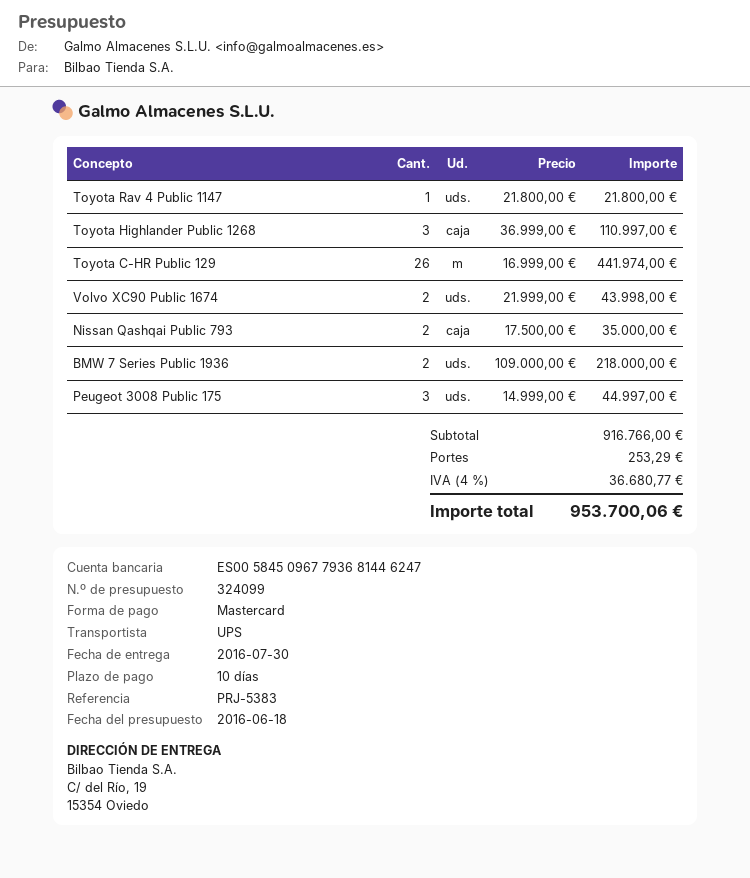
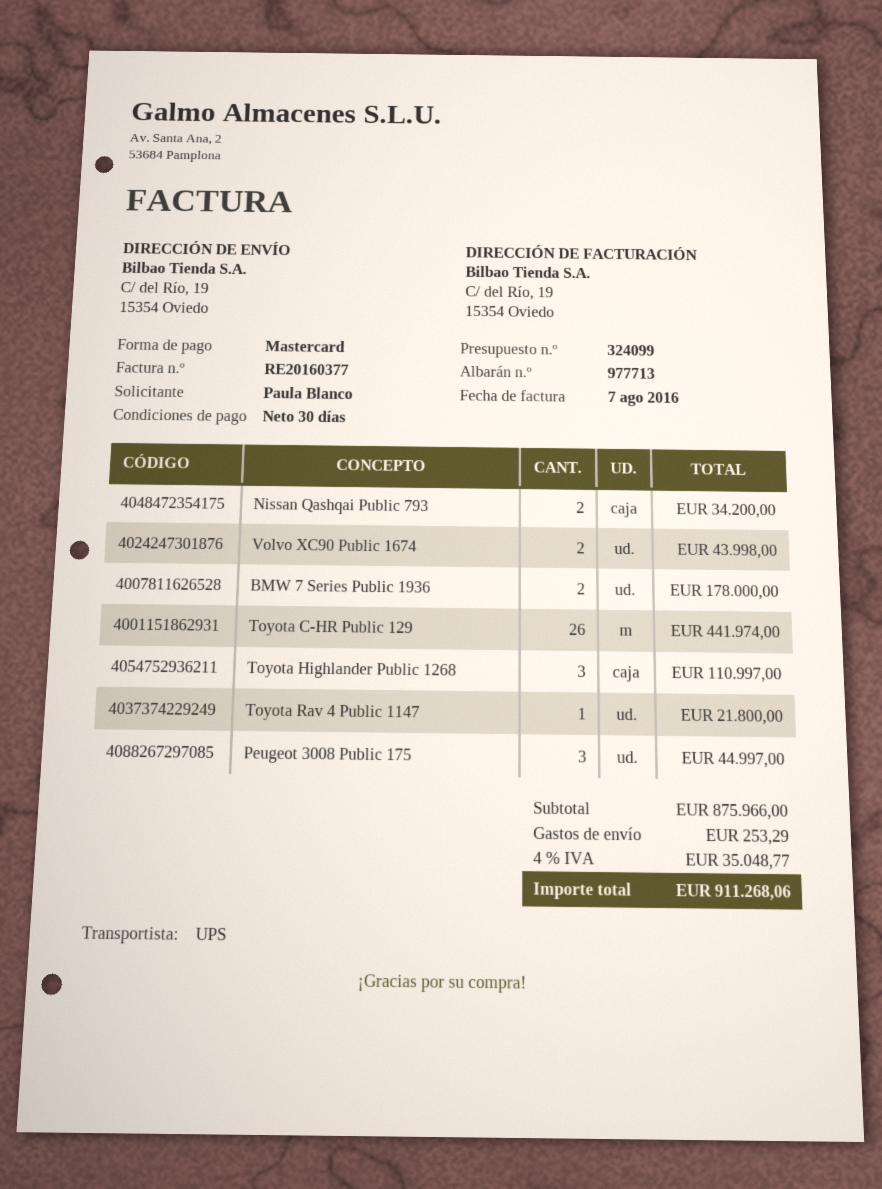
payment terms: 10 days -> 30 days
Nissan Qashqai Public 793: 2 for 35000.00 -> 2 for 34200.00
BMW 7 Series Public 1936: 2 for 218000.00 -> 2 for 178000.00
subtotal: 916766.00 -> 875966.00
tax: 4% = 36680.77 -> 4% = 35048.77
total: 953700.06 -> 911268.06

